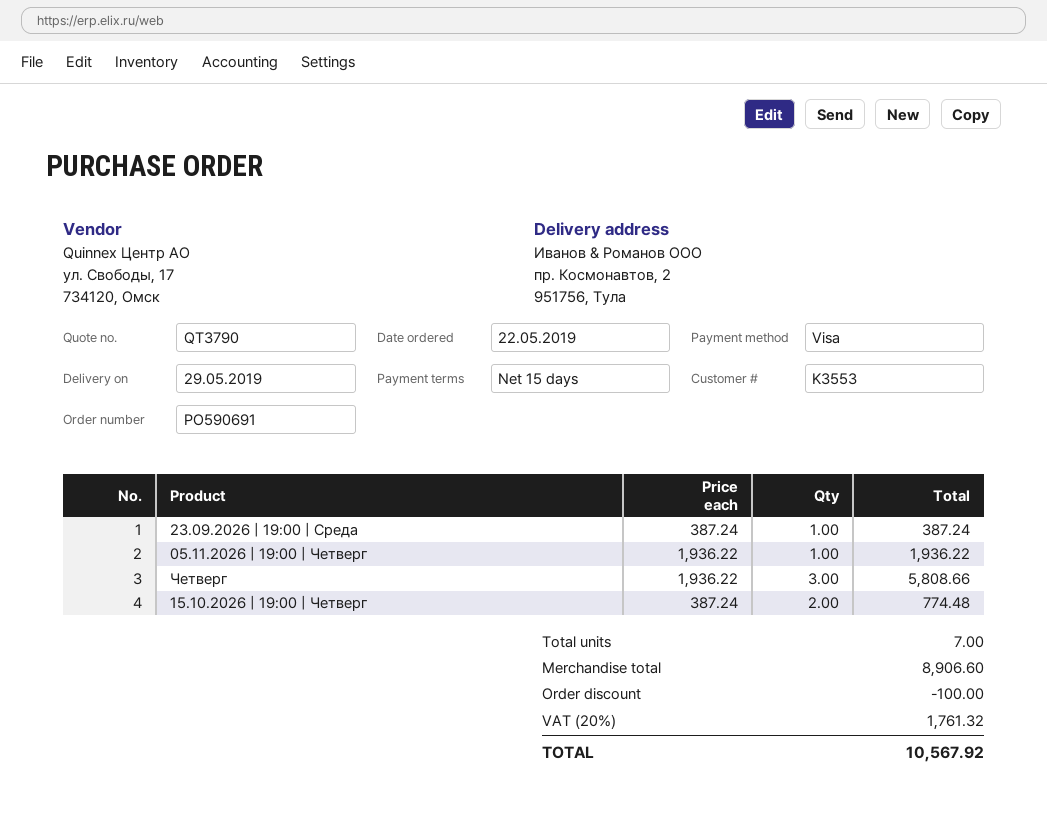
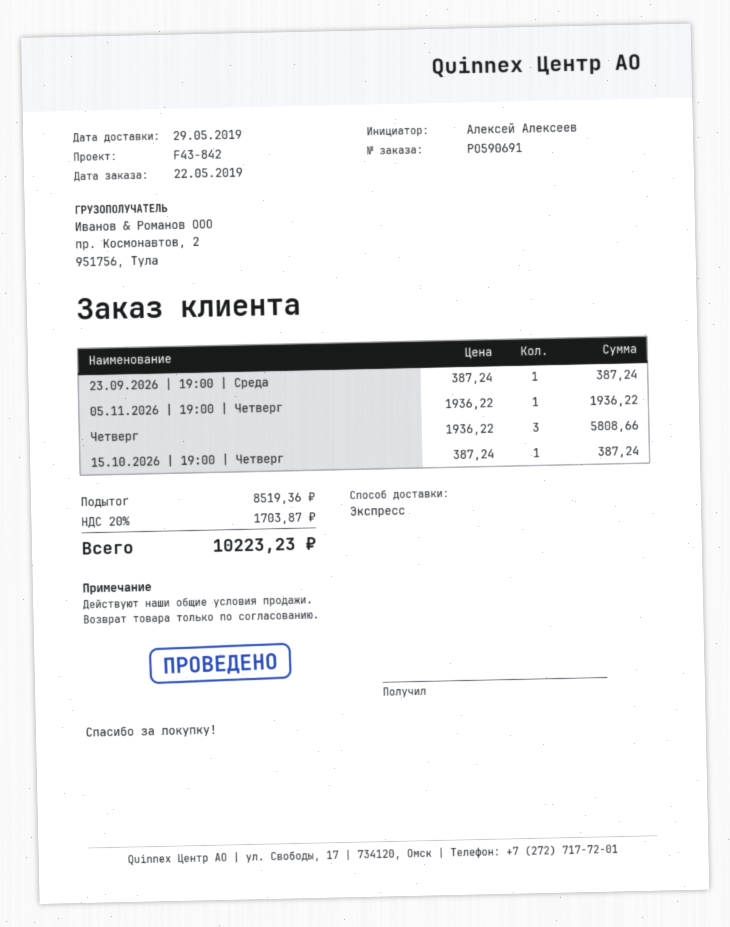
15.10.2026 | 19:00 | Четверг: 2 x 387.24 = 774.48 -> 1 x 387.24 = 387.24
subtotal: 8906.60 -> 8519.36
discount: 100.00 -> none
tax: 20% = 1761.32 -> 20% = 1703.87
total: 10567.92 -> 10223.23

